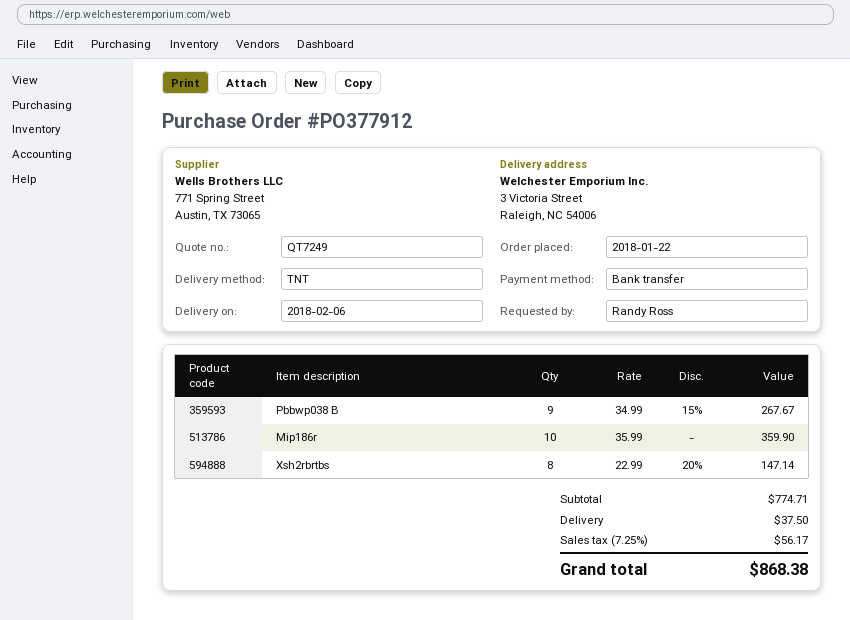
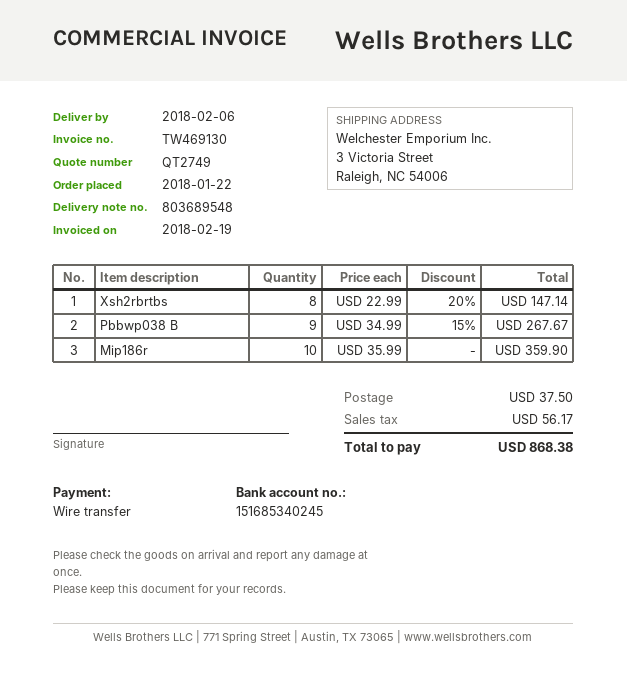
quote number: QT7249 -> QT2749

